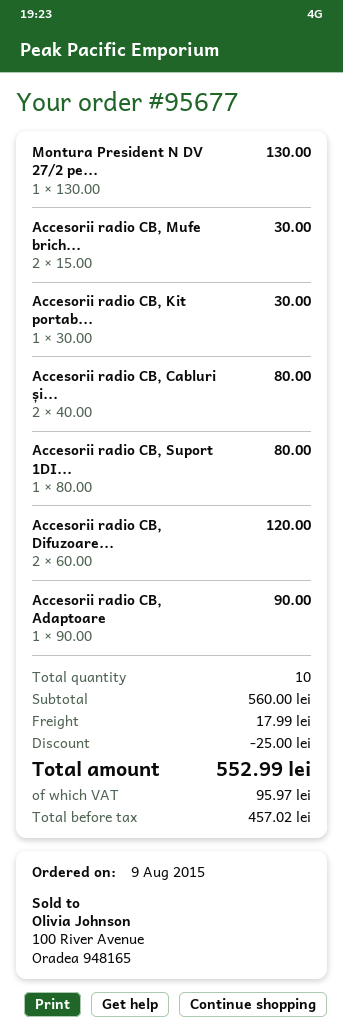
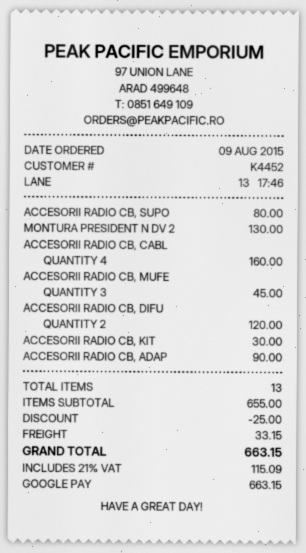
Accesorii radio CB, Mufe brich...: 2 for 30.00 -> 3 for 45.00
Accesorii radio CB, Cabluri și...: 2 for 80.00 -> 4 for 160.00
total quantity: 10 -> 13
subtotal: 560.00 -> 655.00
shipping: 17.99 -> 33.15
tax: 95.97 -> 115.09
total: 552.99 -> 663.15

